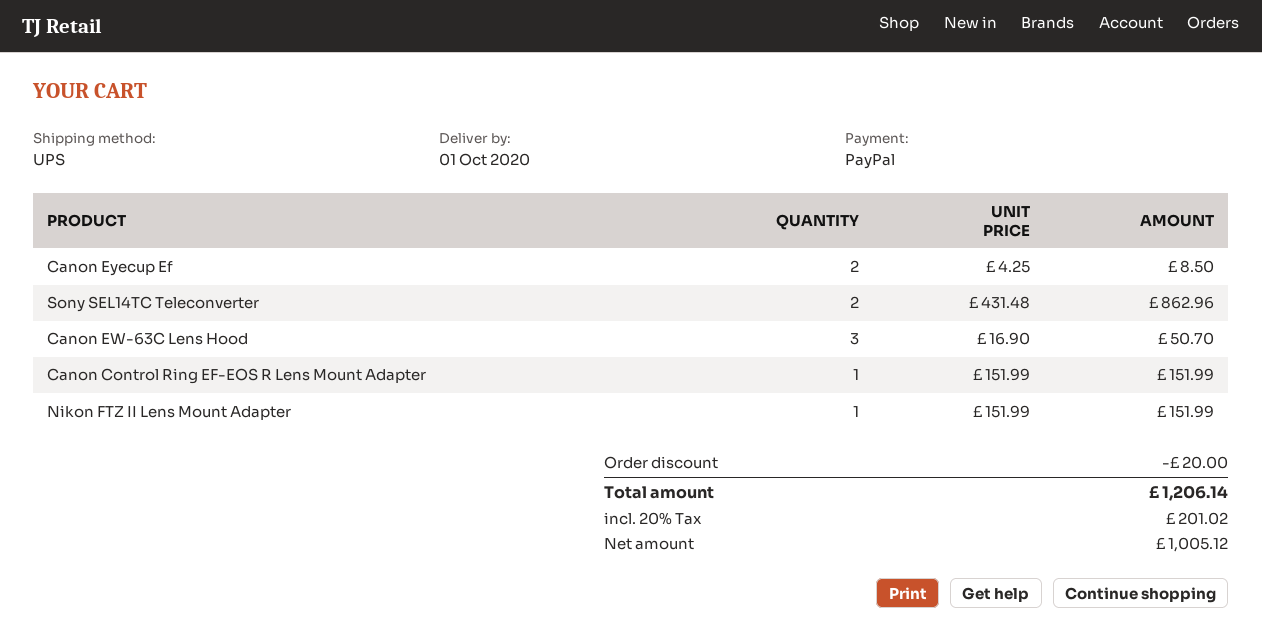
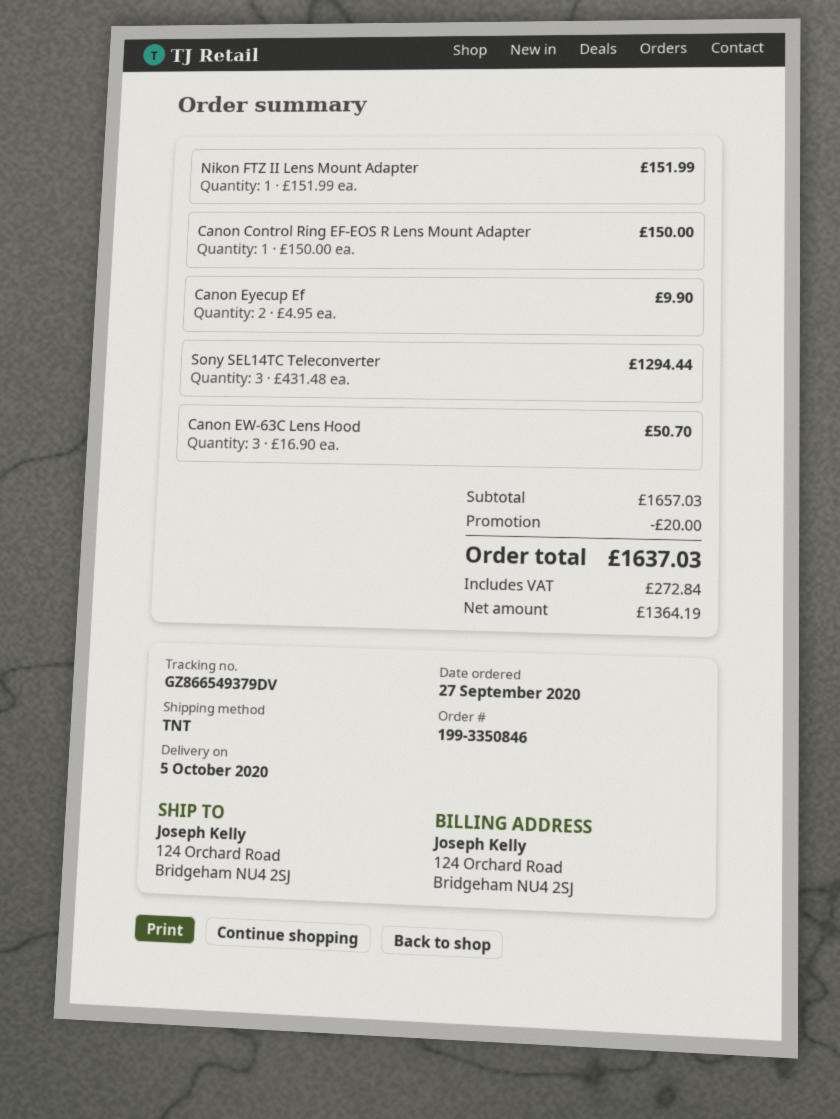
delivery date: 2020-10-01 -> 2020-10-05
shipping method: UPS -> TNT
Canon Eyecup Ef: 2 x 4.25 = 8.50 -> 2 x 4.95 = 9.90
Sony SEL14TC Teleconverter: 2 x 431.48 = 862.96 -> 3 x 431.48 = 1294.44
Canon Control Ring EF-EOS R Lens Mount Adapter: 1 x 151.99 = 151.99 -> 1 x 150.00 = 150.00
net: 1005.12 -> 1364.19
tax: 201.02 -> 272.84
total: 1206.14 -> 1637.03

